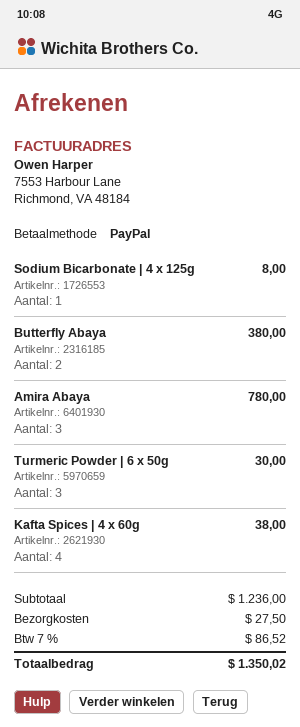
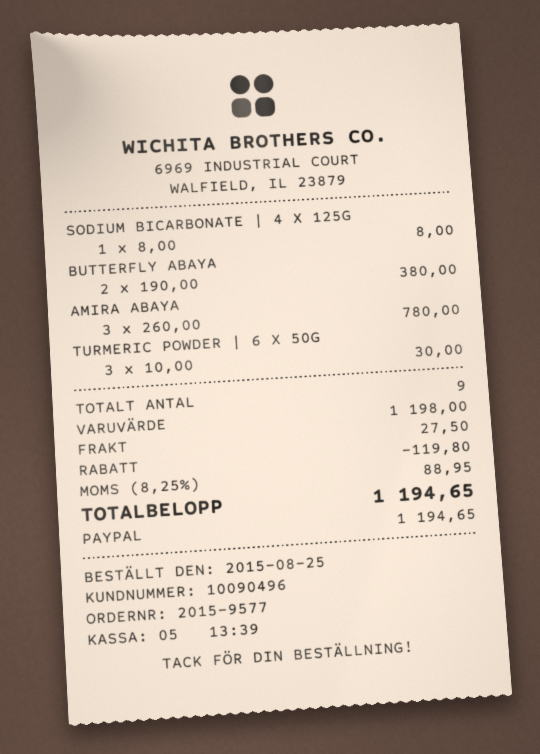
Kafta Spices | 4 x 60g: 4 for 38.00 -> none
subtotal: 1236.00 -> 1198.00
discount: none -> 119.80
tax: 7% = 86.52 -> 8.25% = 88.95
total: 1350.02 -> 1194.65

